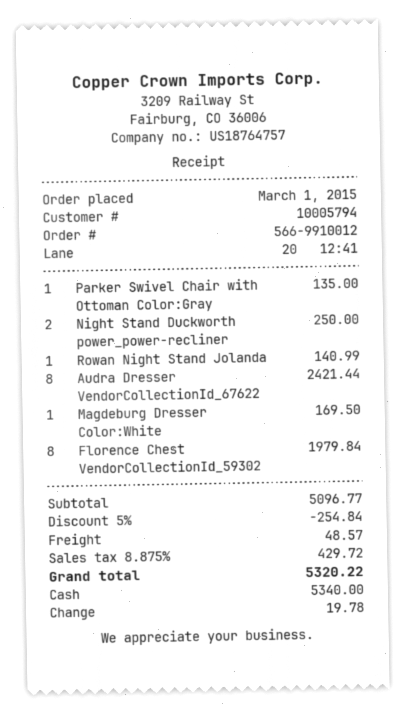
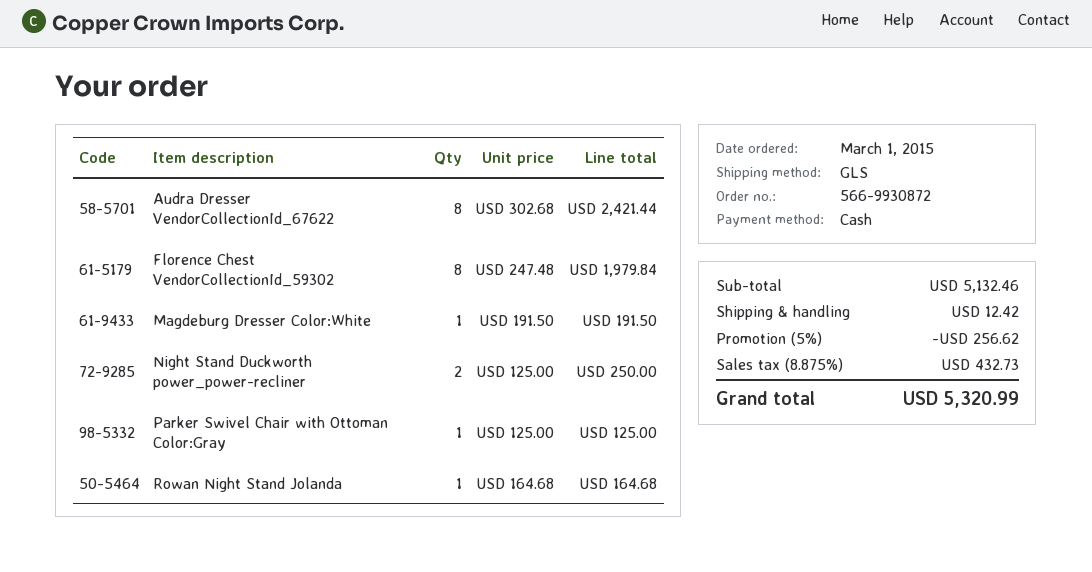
order number: 566-9910012 -> 566-9930872
Parker Swivel Chair with Ottoman Color:Gray: 1 for 135.00 -> 1 for 125.00
Rowan Night Stand Jolanda: 1 for 140.99 -> 1 for 164.68
Magdeburg Dresser Color:White: 1 for 169.50 -> 1 for 191.50
subtotal: 5096.77 -> 5132.46
discount: 5% = 254.84 -> 5% = 256.62
shipping: 48.57 -> 12.42
tax: 8.875% = 429.72 -> 8.875% = 432.73
total: 5320.22 -> 5320.99

